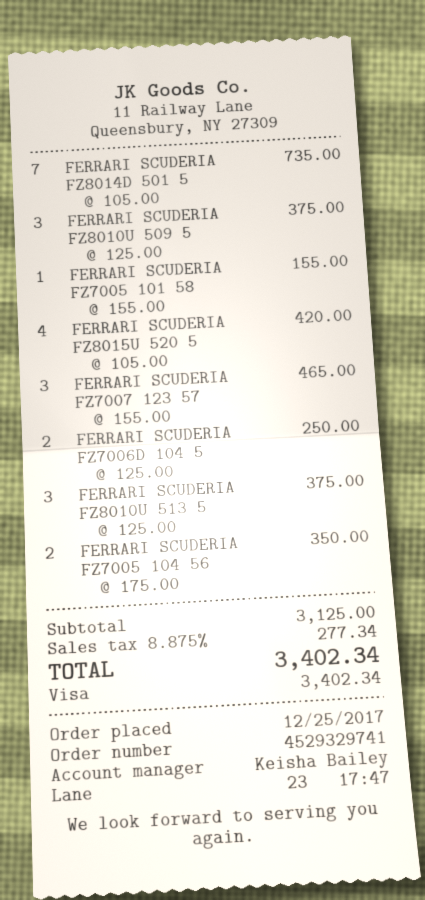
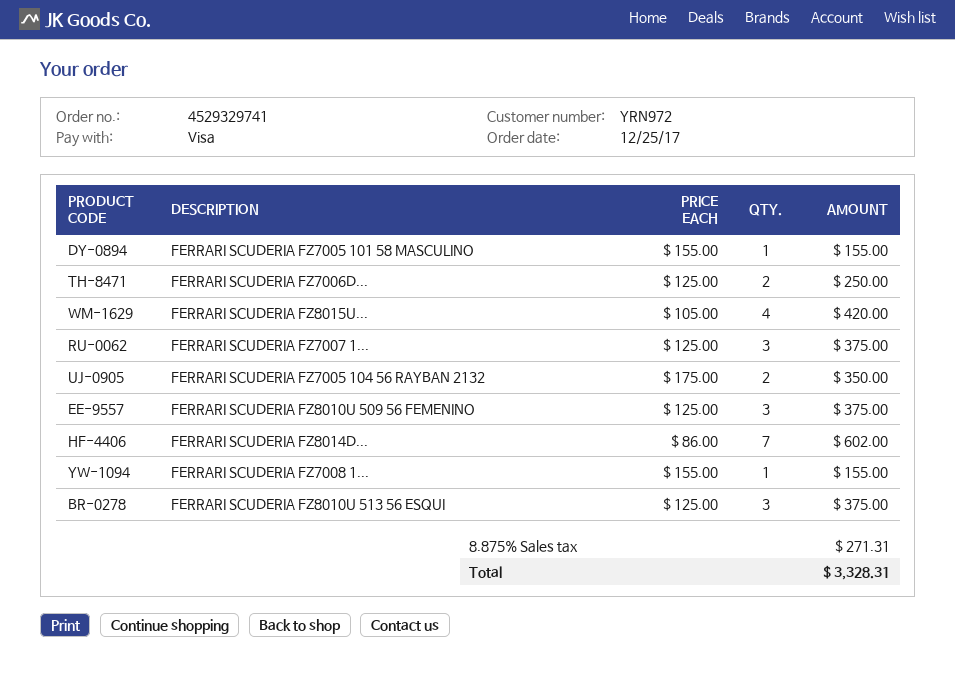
FERRARI SCUDERIA FZ8014D 501 5: 7 x 105.00 = 735.00 -> 7 x 86.00 = 602.00
FERRARI SCUDERIA FZ7007 123 57: 3 x 155.00 = 465.00 -> 3 x 125.00 = 375.00
FERRARI SCUDERIA FZ7008 1...: none -> 1 x 155.00 = 155.00
tax: 8.875% = 277.34 -> 8.875% = 271.31
total: 3402.34 -> 3328.31

